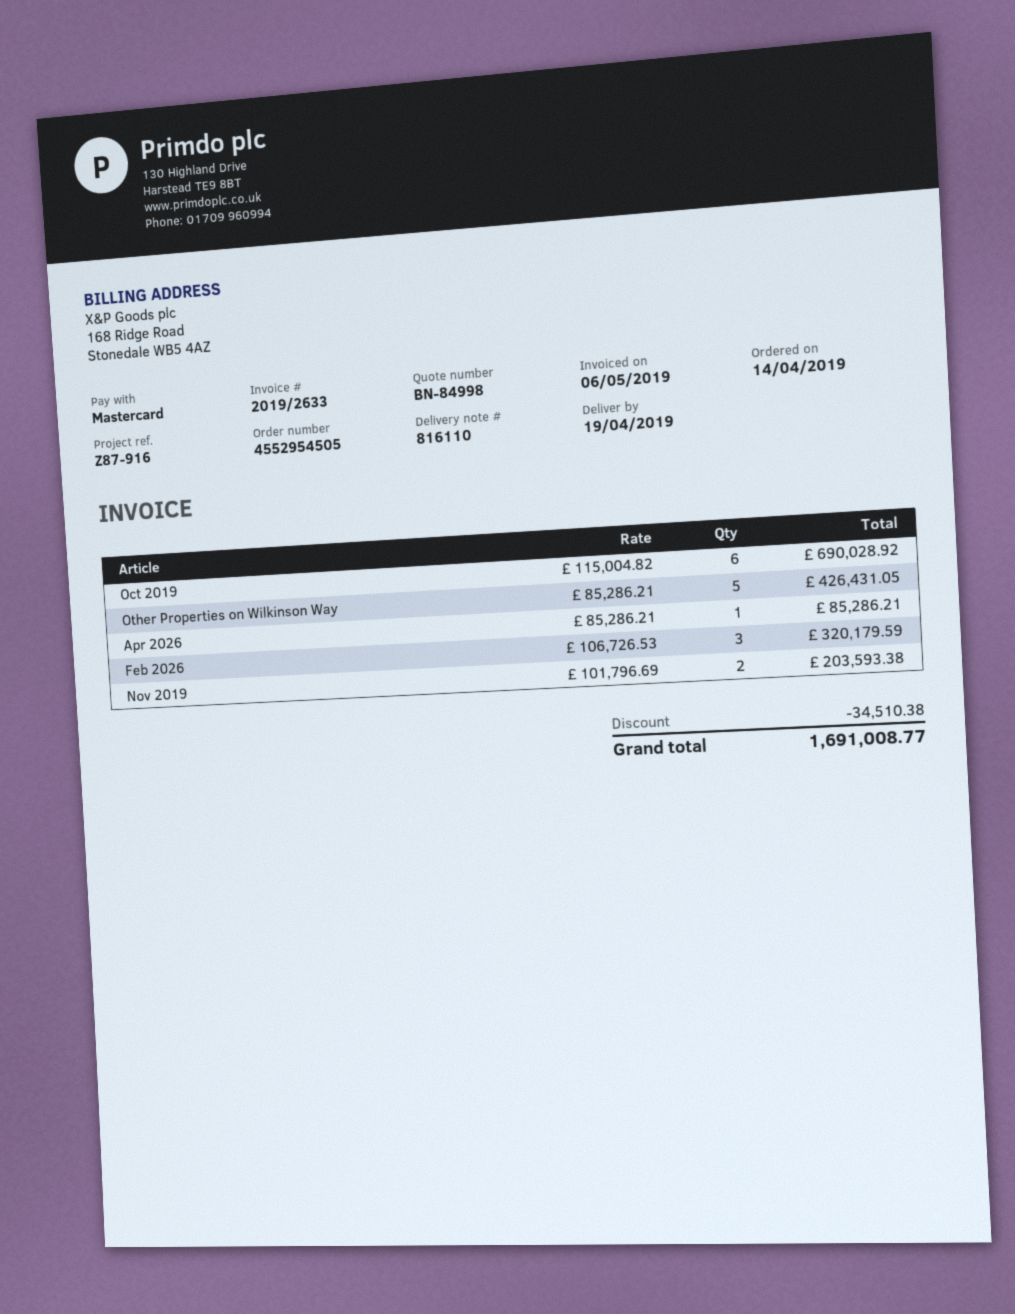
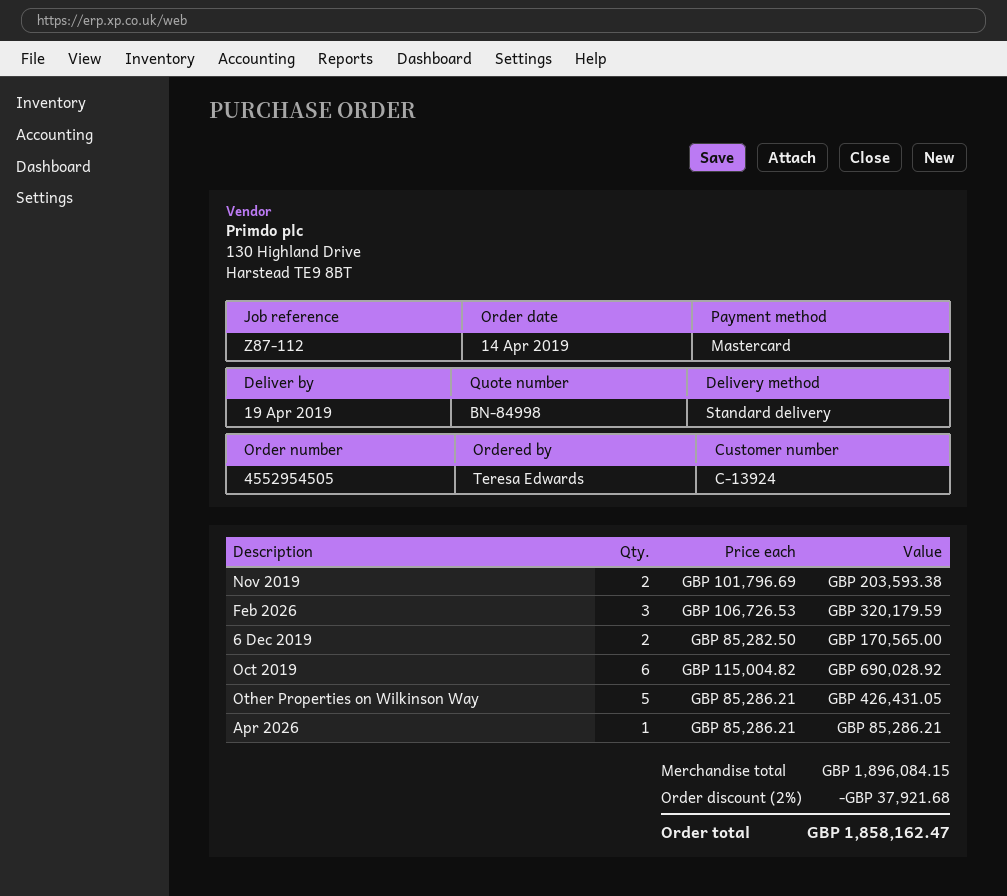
reference: Z87-916 -> Z87-112
6 Dec 2019: none -> 2 x 85282.50 = 170565.00
discount: 34510.38 -> 37921.68
total: 1691008.77 -> 1858162.47

